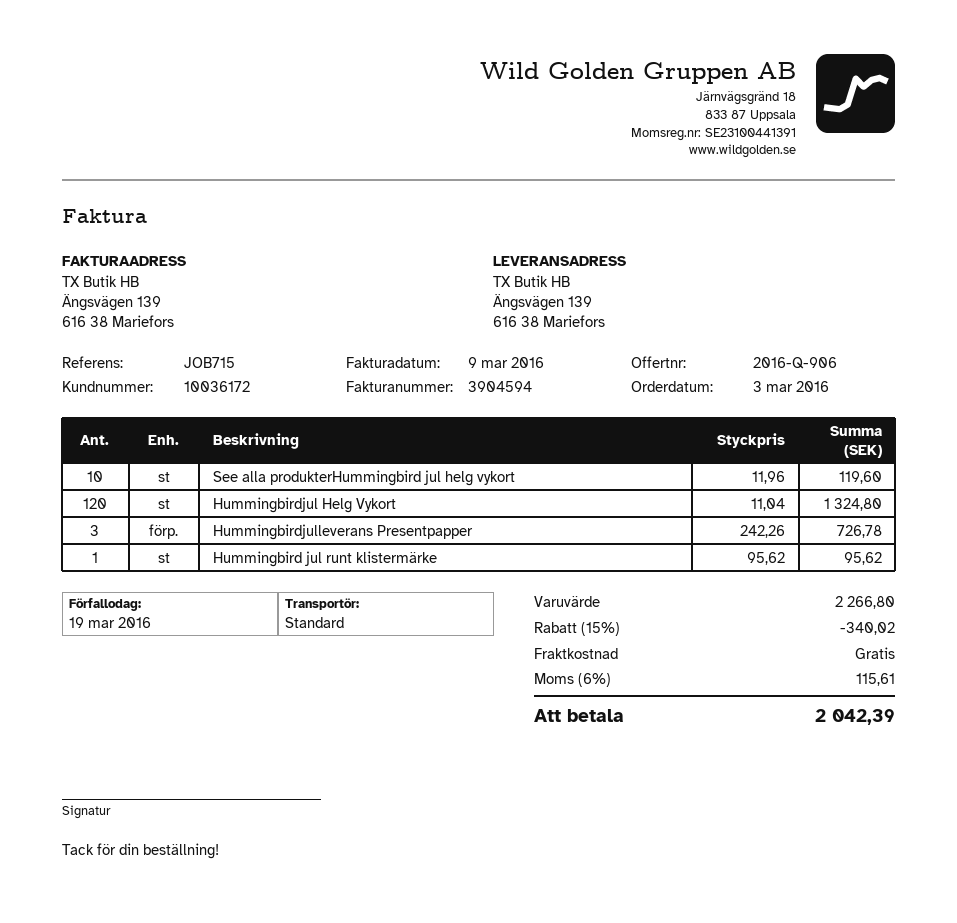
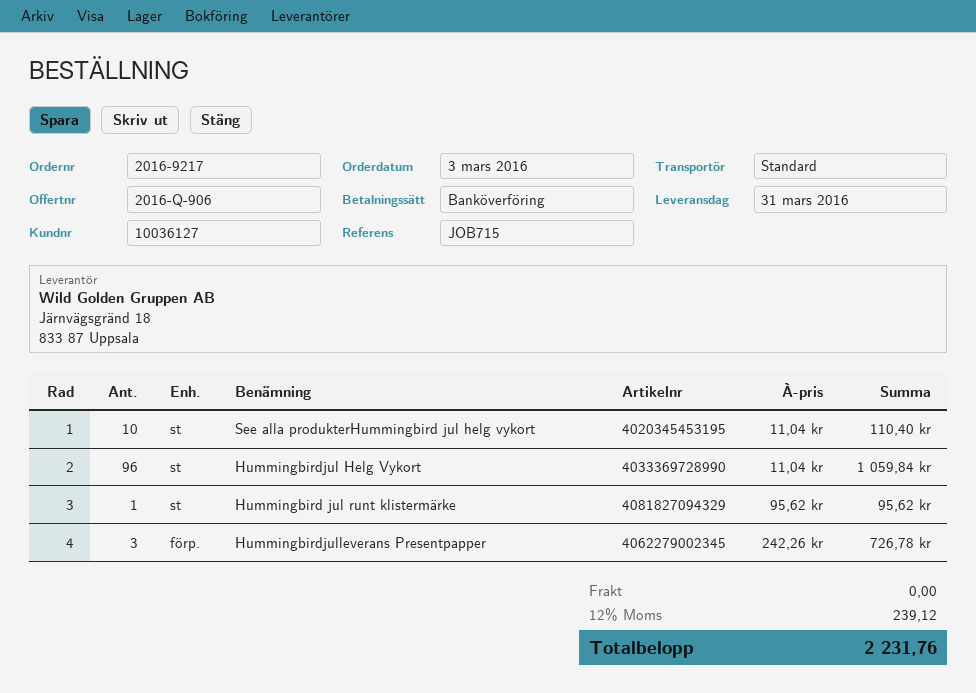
customer number: 10036172 -> 10036127
See alla produkterHummingbird jul helg vykort: 10 x 11.96 = 119.60 -> 10 x 11.04 = 110.40
Hummingbirdjul Helg Vykort: 120 x 11.04 = 1324.80 -> 96 x 11.04 = 1059.84
discount: 15% = 340.02 -> none
tax: 6% = 115.61 -> 12% = 239.12
total: 2042.39 -> 2231.76

